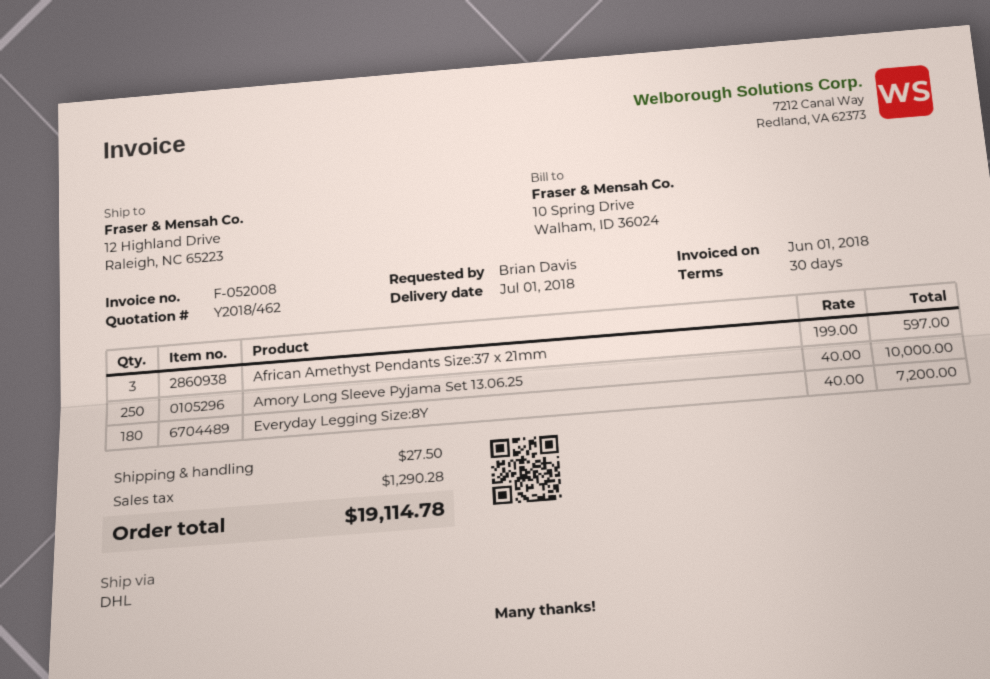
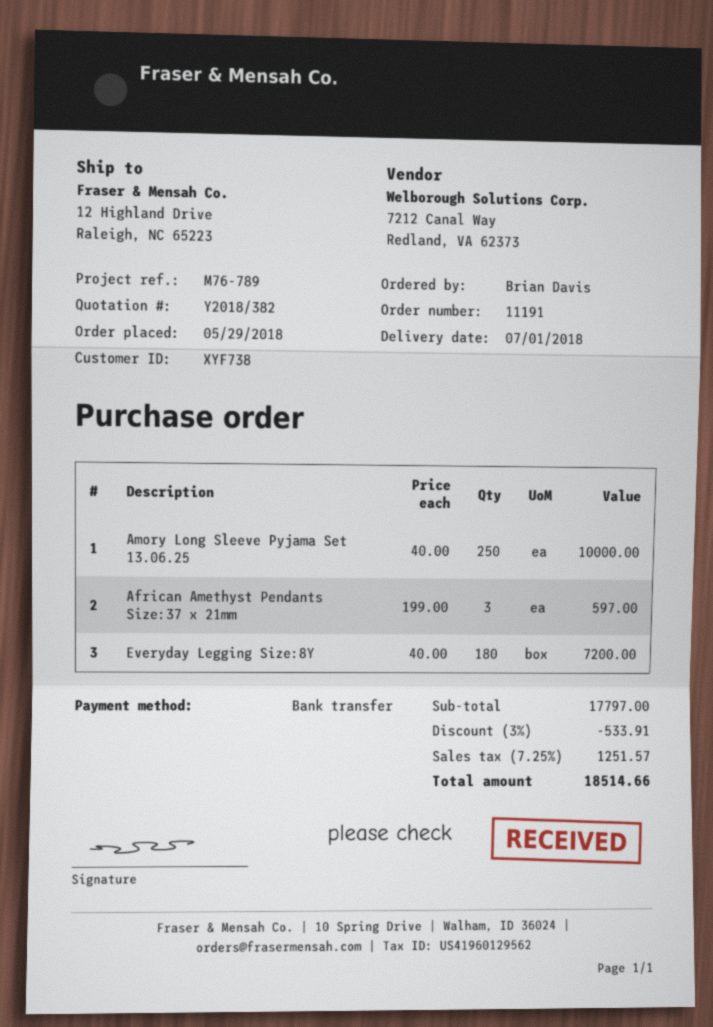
quote number: Y2018/462 -> Y2018/382
discount: none -> 3% = 533.91
shipping: 27.50 -> none
tax: 1290.28 -> 1251.57
total: 19114.78 -> 18514.66

